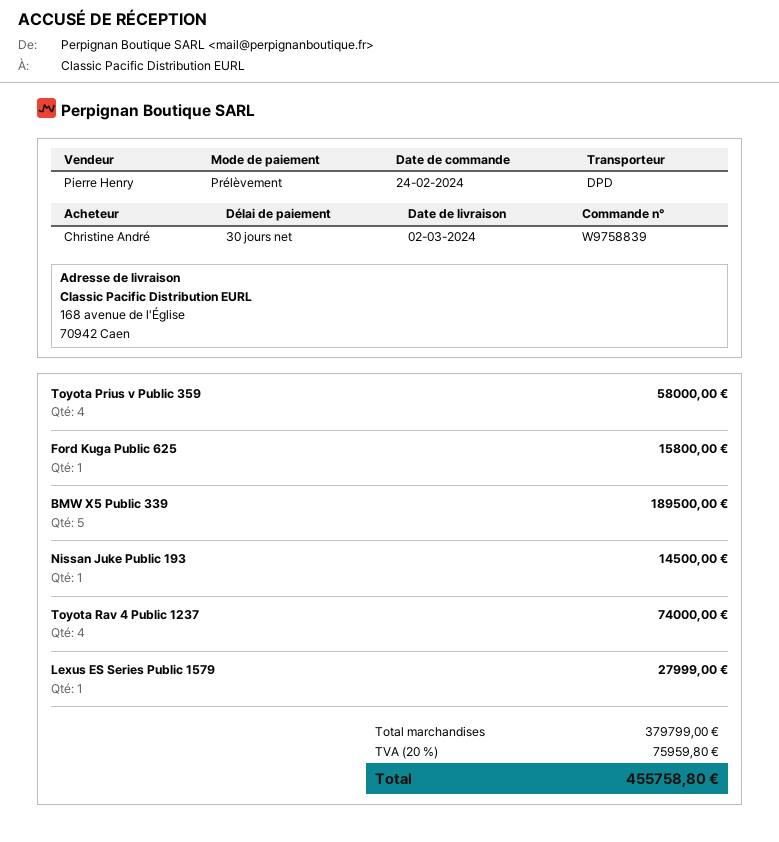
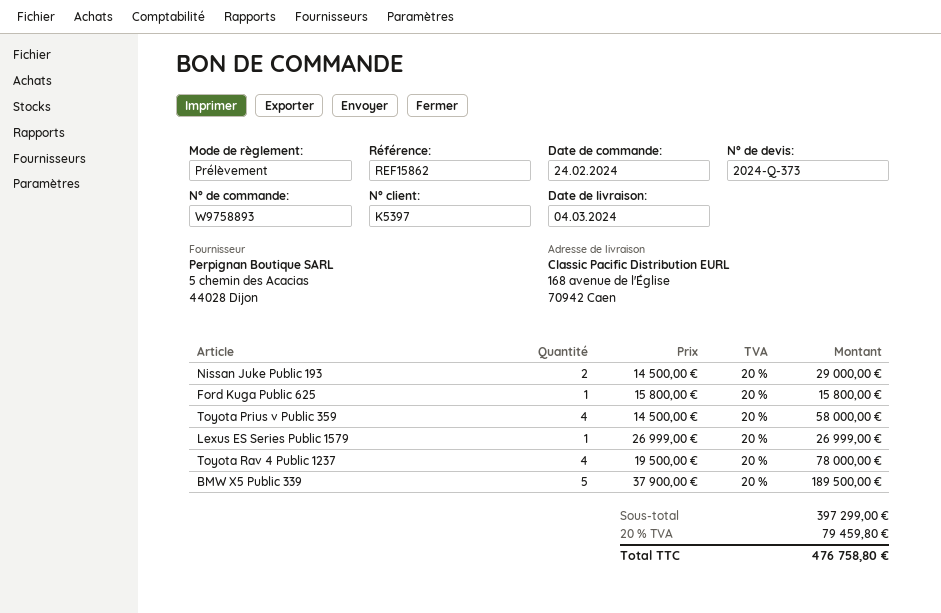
order number: W9758839 -> W9758893
delivery date: 2024-03-02 -> 2024-03-04
Nissan Juke Public 193: 1 for 14500.00 -> 2 for 29000.00
Toyota Rav 4 Public 1237: 4 for 74000.00 -> 4 for 78000.00
Lexus ES Series Public 1579: 1 for 27999.00 -> 1 for 26999.00
subtotal: 379799.00 -> 397299.00
tax: 20% = 75959.80 -> 20% = 79459.80
total: 455758.80 -> 476758.80

